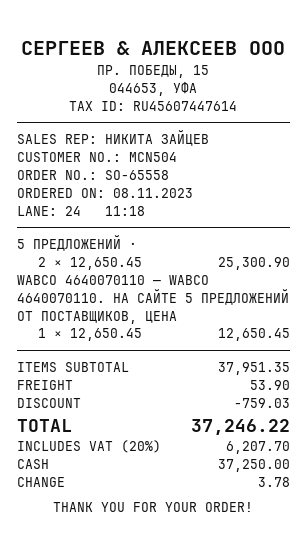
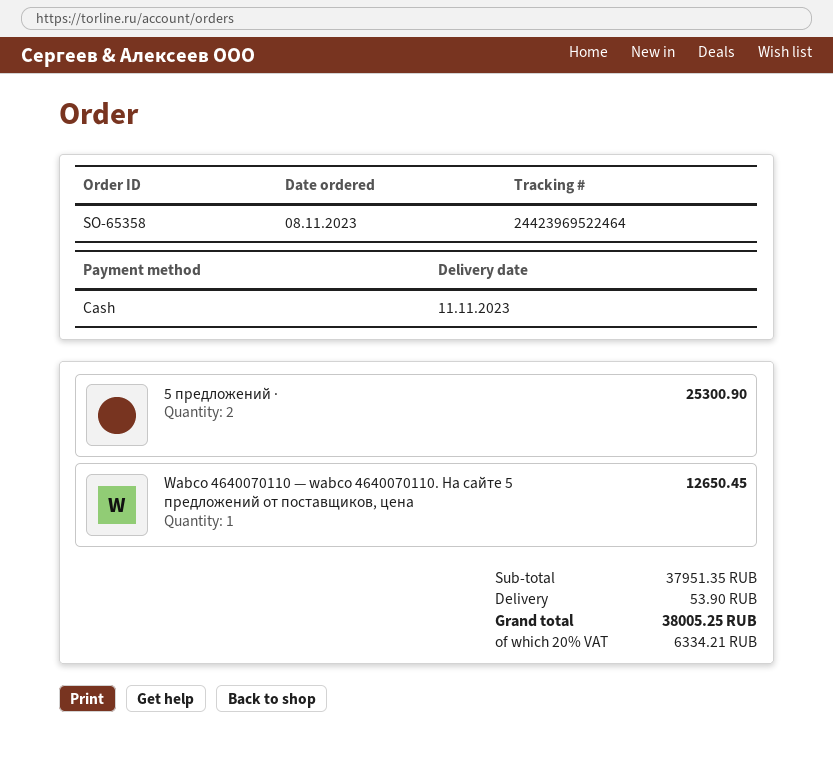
order number: SO-65558 -> SO-65358
discount: 759.03 -> none
tax: 20% = 6207.70 -> 20% = 6334.21
total: 37246.22 -> 38005.25

